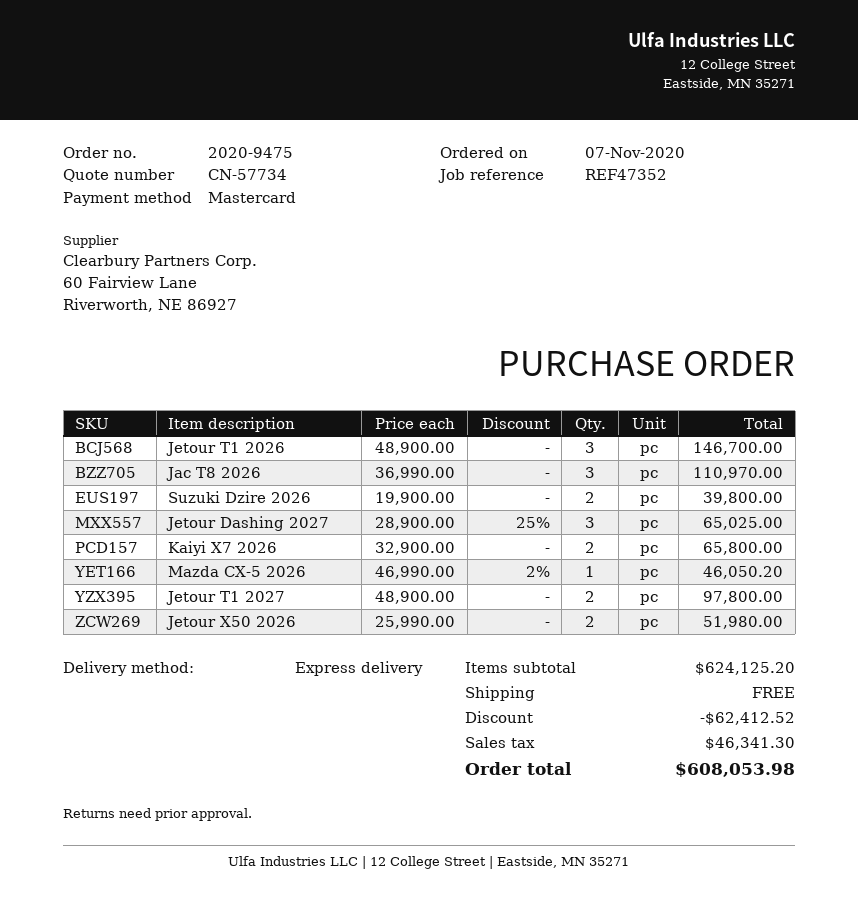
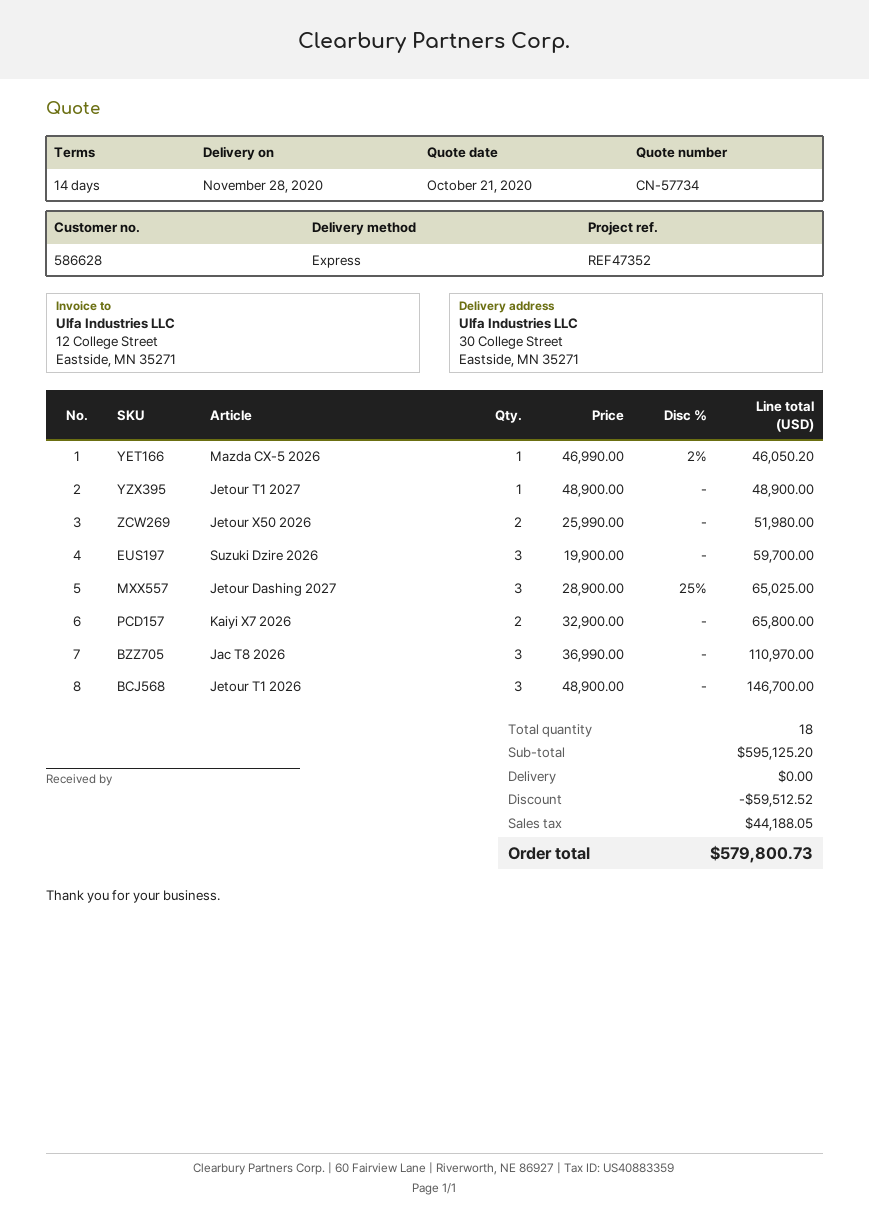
Suzuki Dzire 2026: 2 x 19900.00 = 39800.00 -> 3 x 19900.00 = 59700.00
Jetour T1 2027: 2 x 48900.00 = 97800.00 -> 1 x 48900.00 = 48900.00
subtotal: 624125.20 -> 595125.20
discount: 62412.52 -> 59512.52
tax: 46341.30 -> 44188.05
total: 608053.98 -> 579800.73

